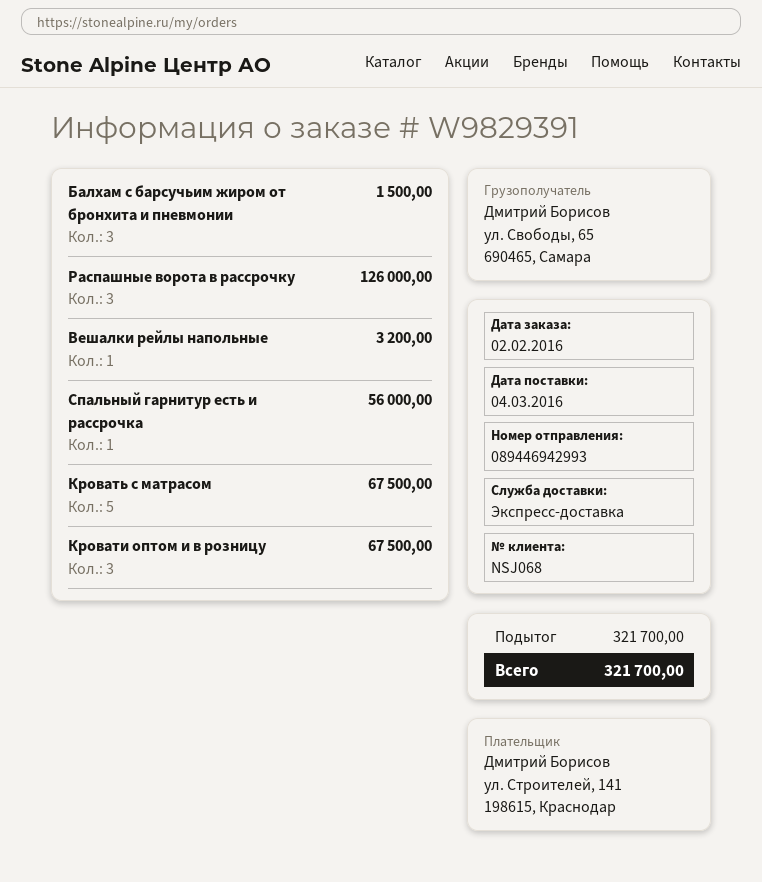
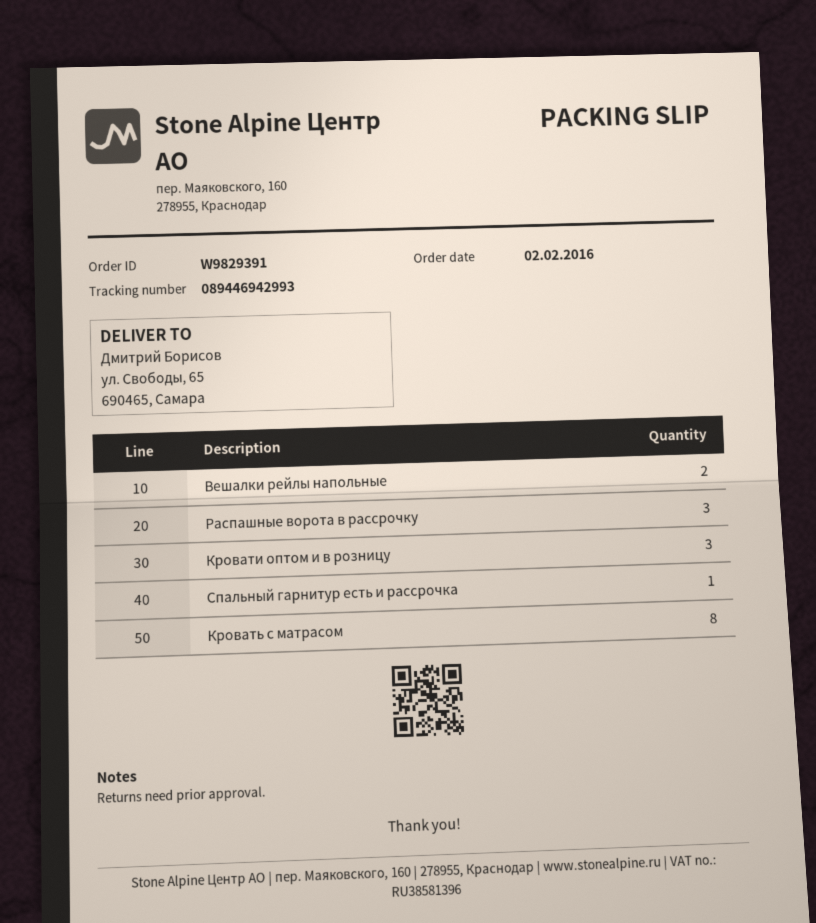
Балхам с барсучьим жиром от бронхита и пневмонии: 3 -> none
Вешалки рейлы напольные: 1 -> 2
Кровать с матрасом: 5 -> 8

